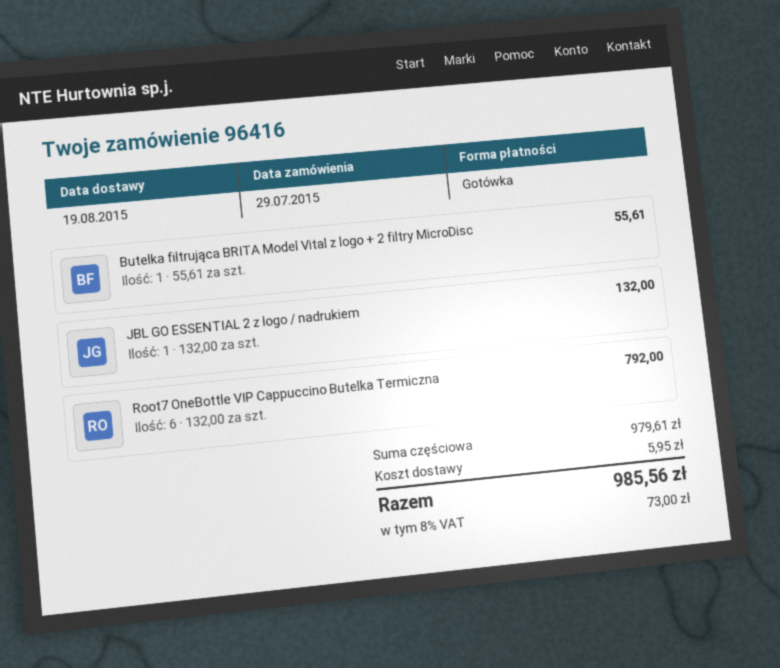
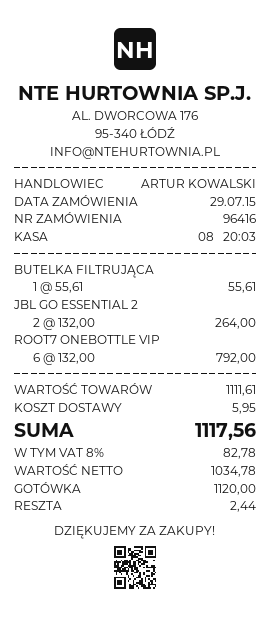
JBL GO ESSENTIAL 2 z logo / nadrukiem: 1 x 132.00 = 132.00 -> 2 x 132.00 = 264.00
subtotal: 979.61 -> 1111.61
tax: 8% = 73.00 -> 8% = 82.78
total: 985.56 -> 1117.56

